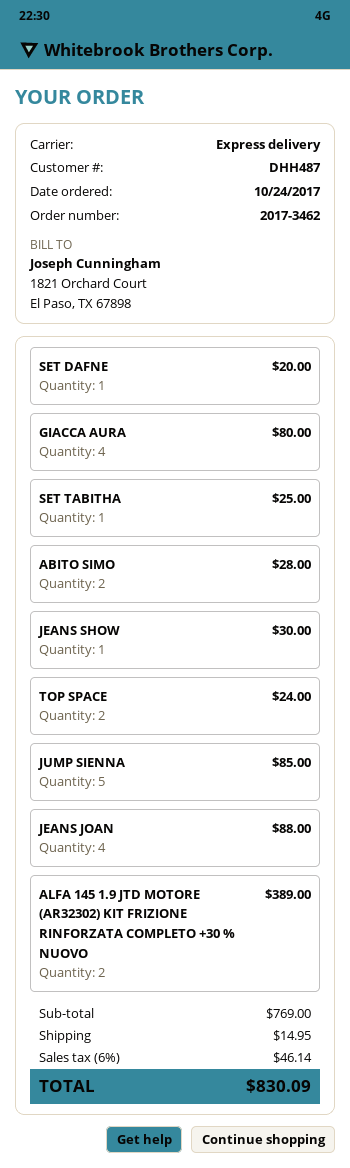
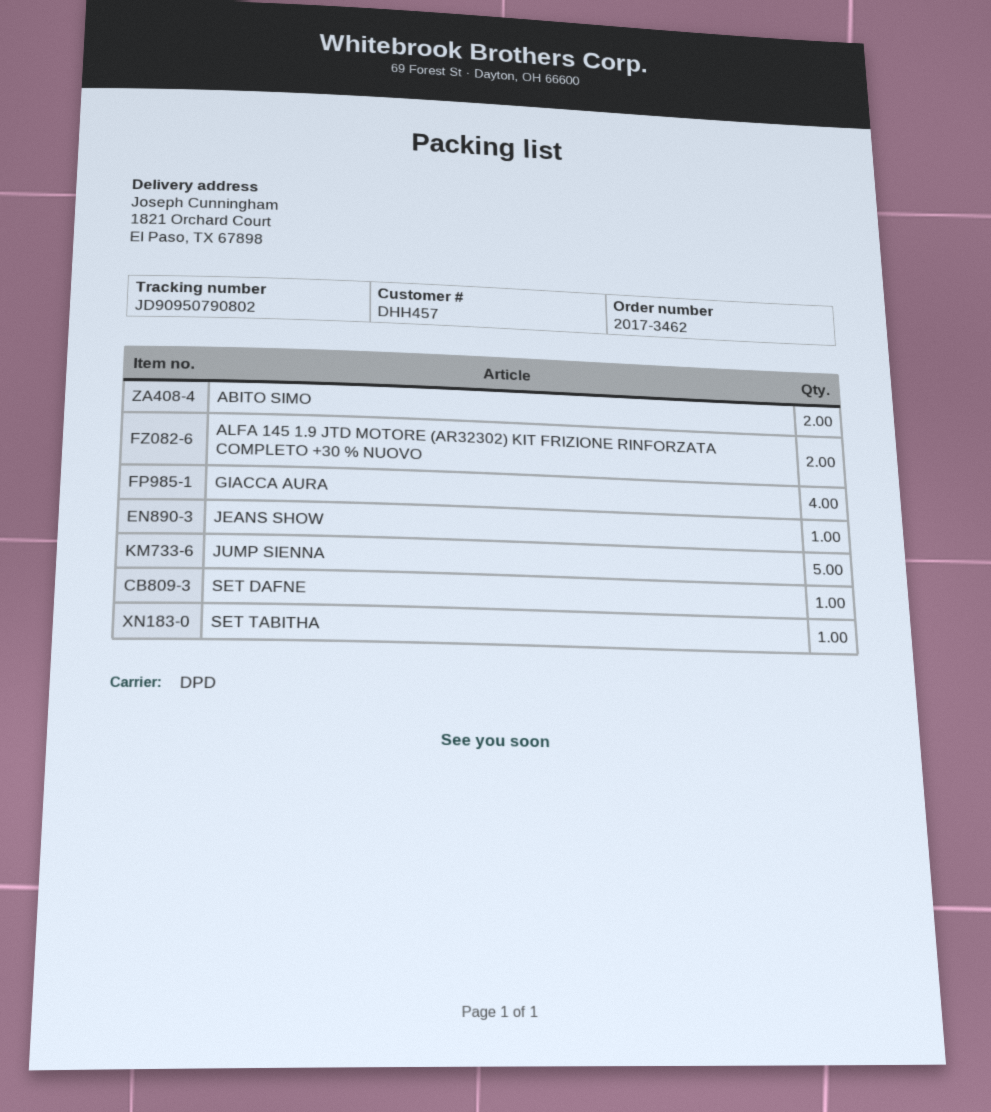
customer number: DHH487 -> DHH457
shipping method: express -> DPD
TOP SPACE: 2 -> none
JEANS JOAN: 4 -> none

